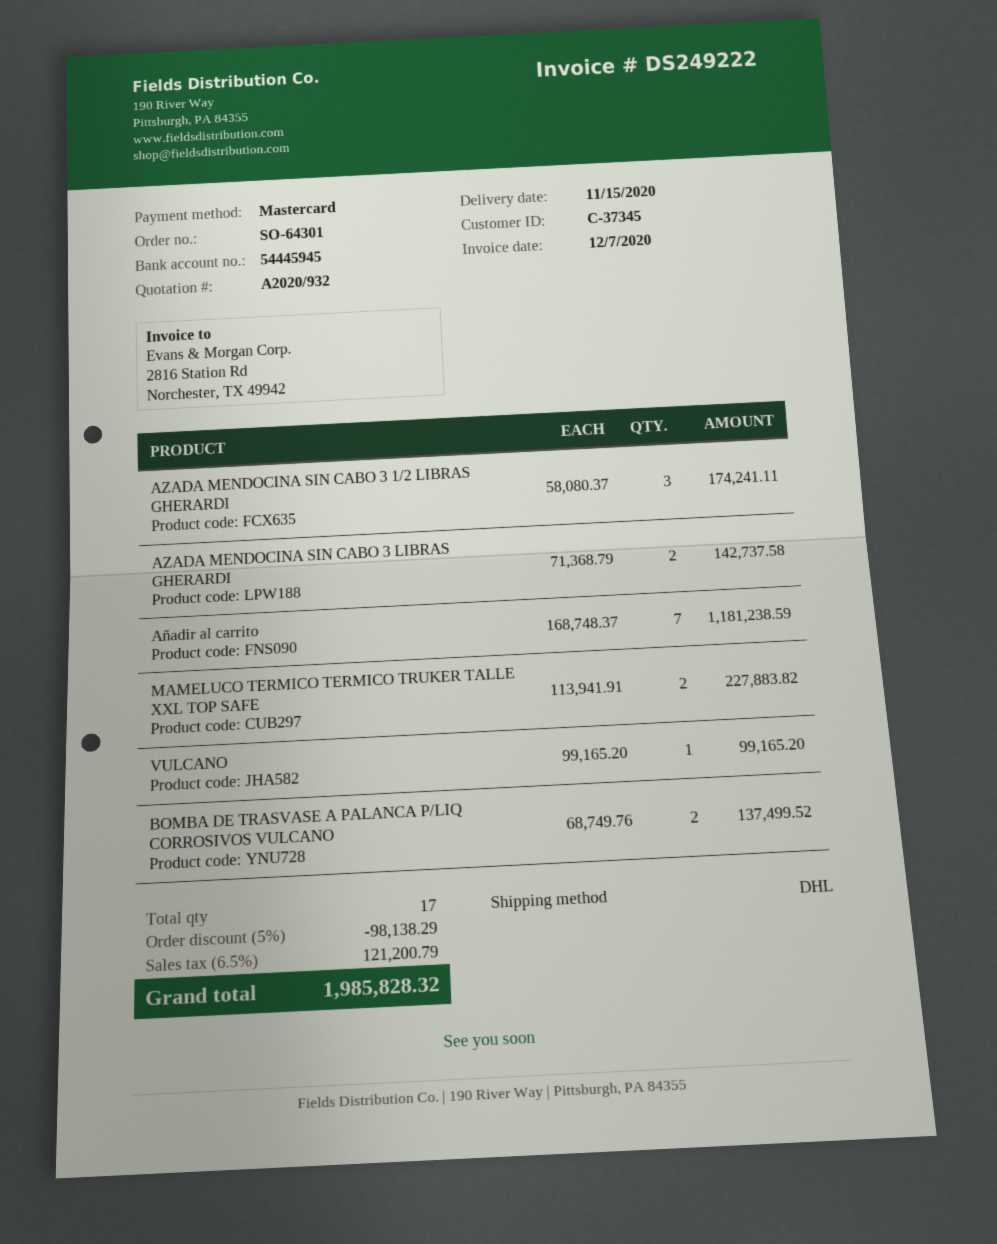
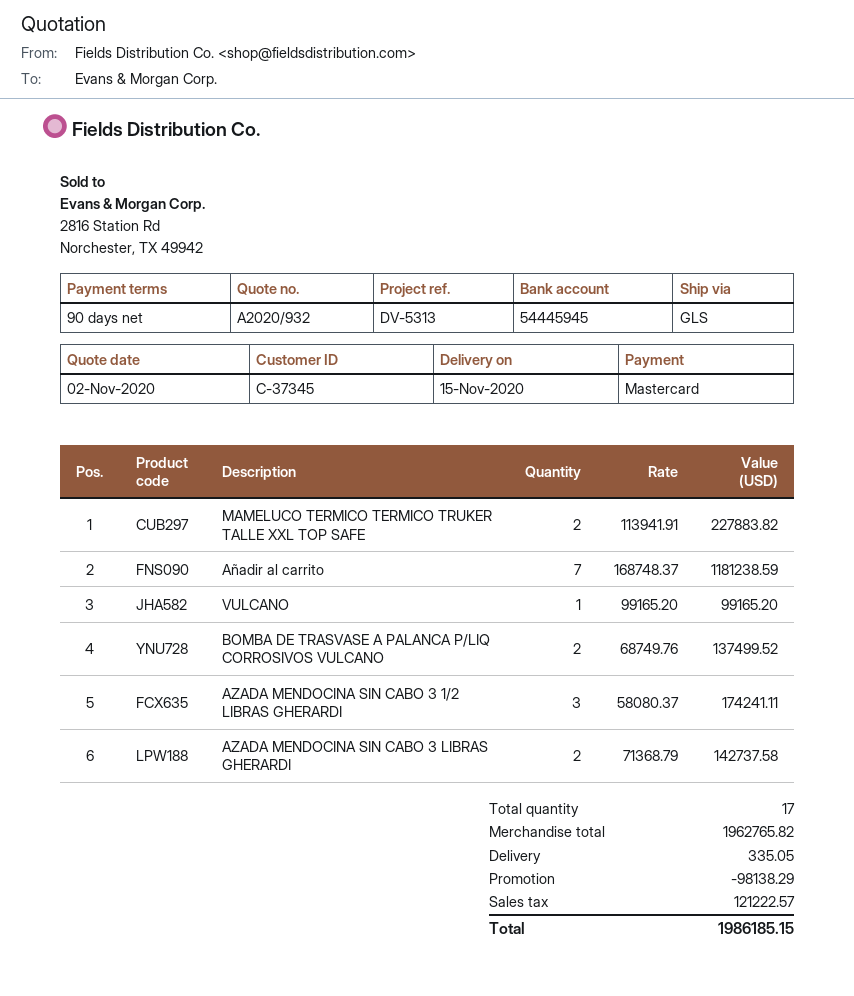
shipping method: DHL -> GLS
shipping: none -> 335.05
tax: 121200.79 -> 121222.57
total: 1985828.32 -> 1986185.15

